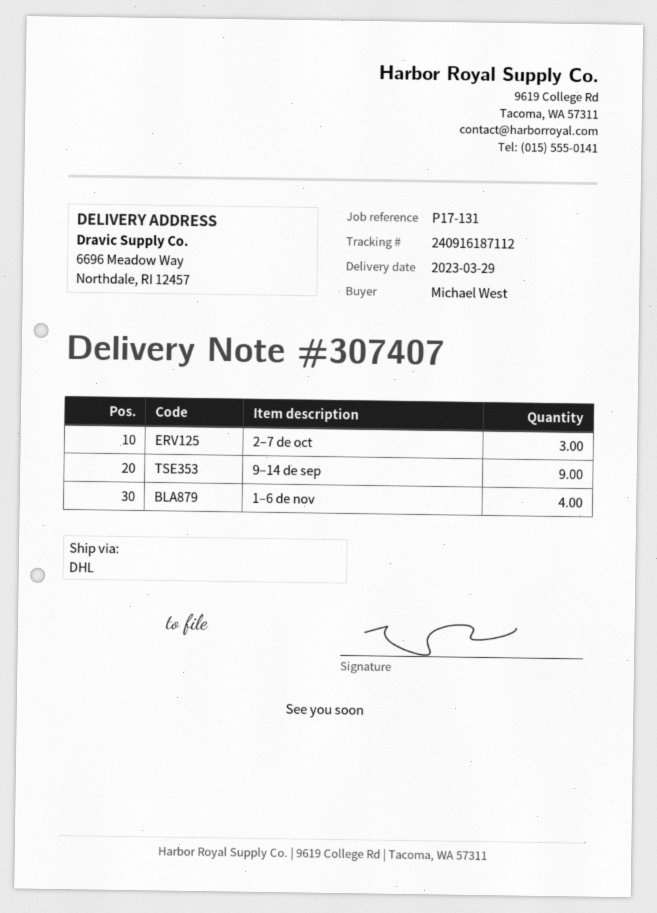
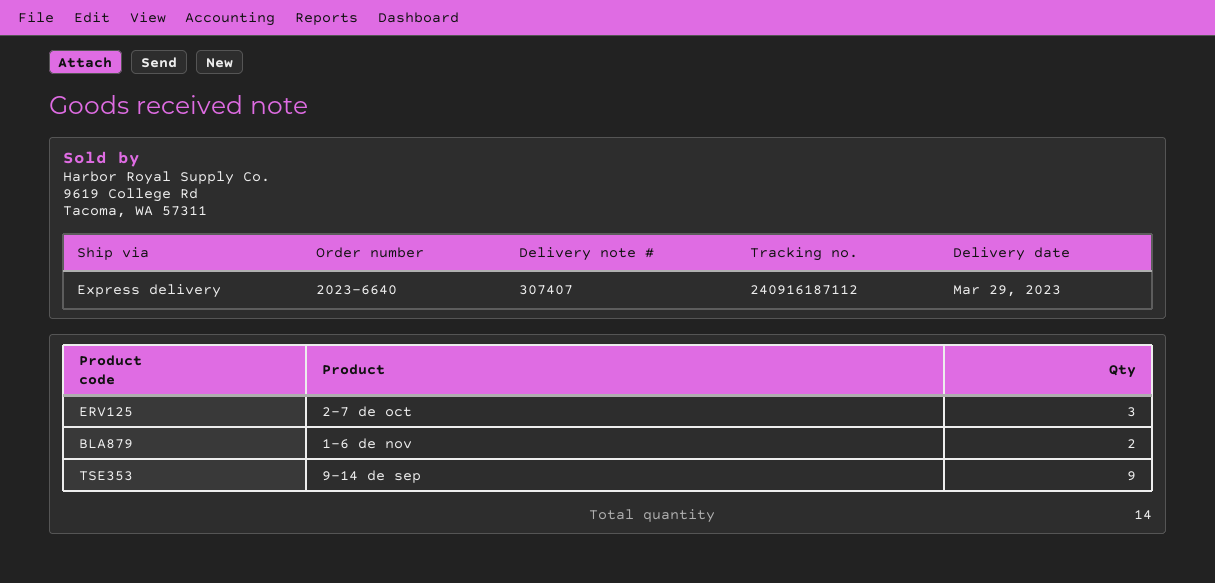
shipping method: DHL -> express
1–6 de nov: 4 -> 2

